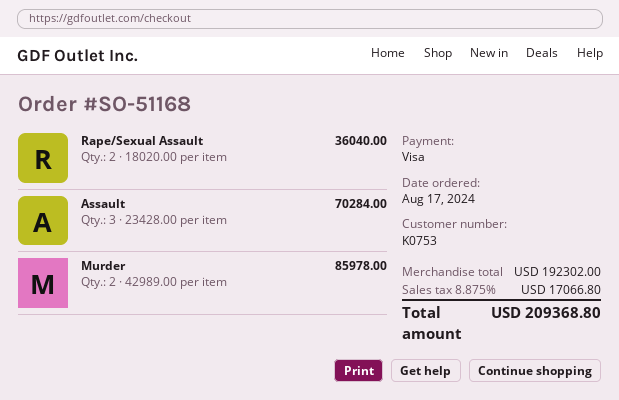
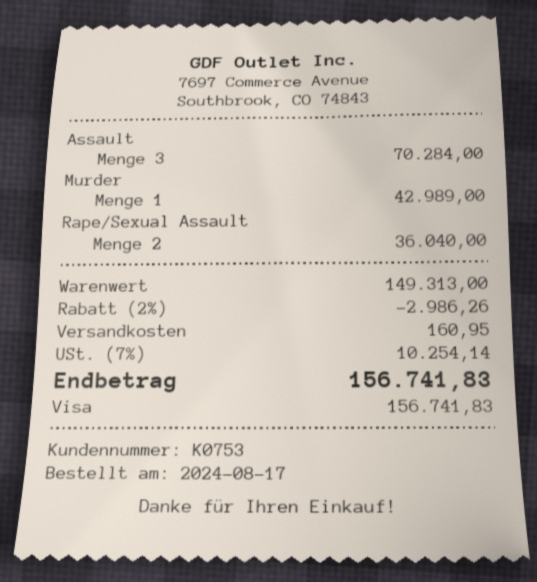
Murder: 2 for 85978.00 -> 1 for 42989.00
subtotal: 192302.00 -> 149313.00
discount: none -> 2% = 2986.26
shipping: none -> 160.95
tax: 8.875% = 17066.80 -> 7% = 10254.14
total: 209368.80 -> 156741.83

